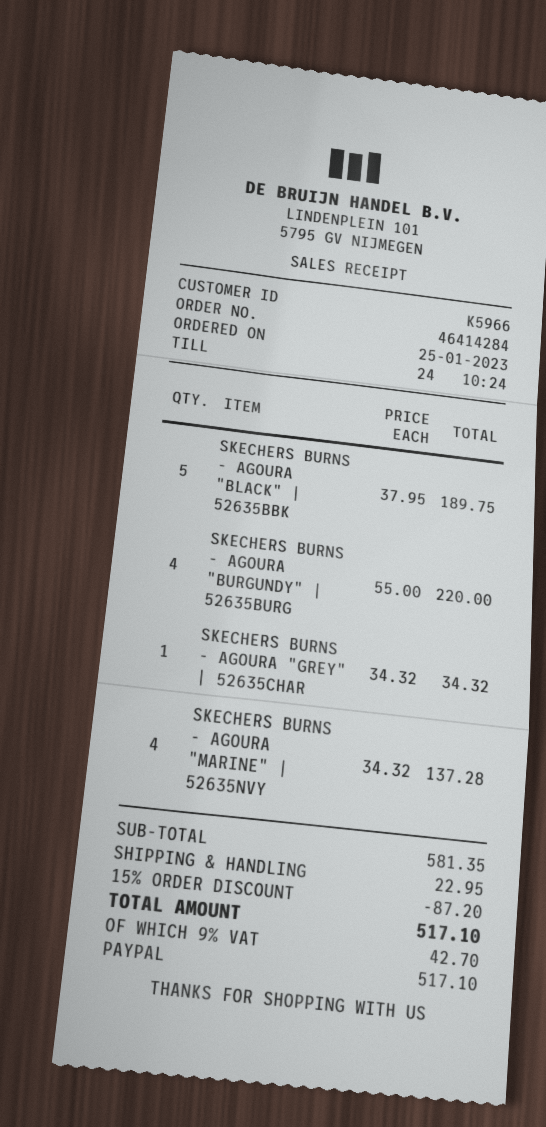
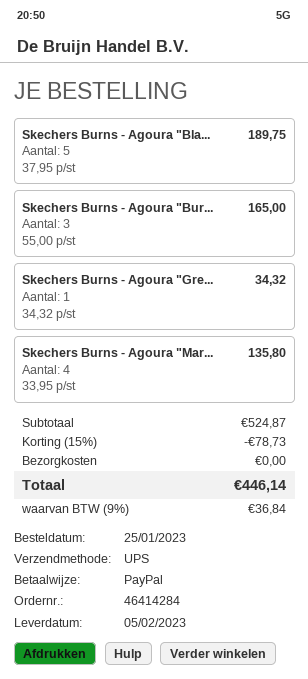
SKECHERS BURNS - AGOURA "BURGUNDY" | 52635BURG: 4 x 55.00 = 220.00 -> 3 x 55.00 = 165.00
SKECHERS BURNS - AGOURA "MARINE" | 52635NVY: 4 x 34.32 = 137.28 -> 4 x 33.95 = 135.80
subtotal: 581.35 -> 524.87
discount: 15% = 87.20 -> 15% = 78.73
shipping: 22.95 -> 0.00
tax: 9% = 42.70 -> 9% = 36.84
total: 517.10 -> 446.14

